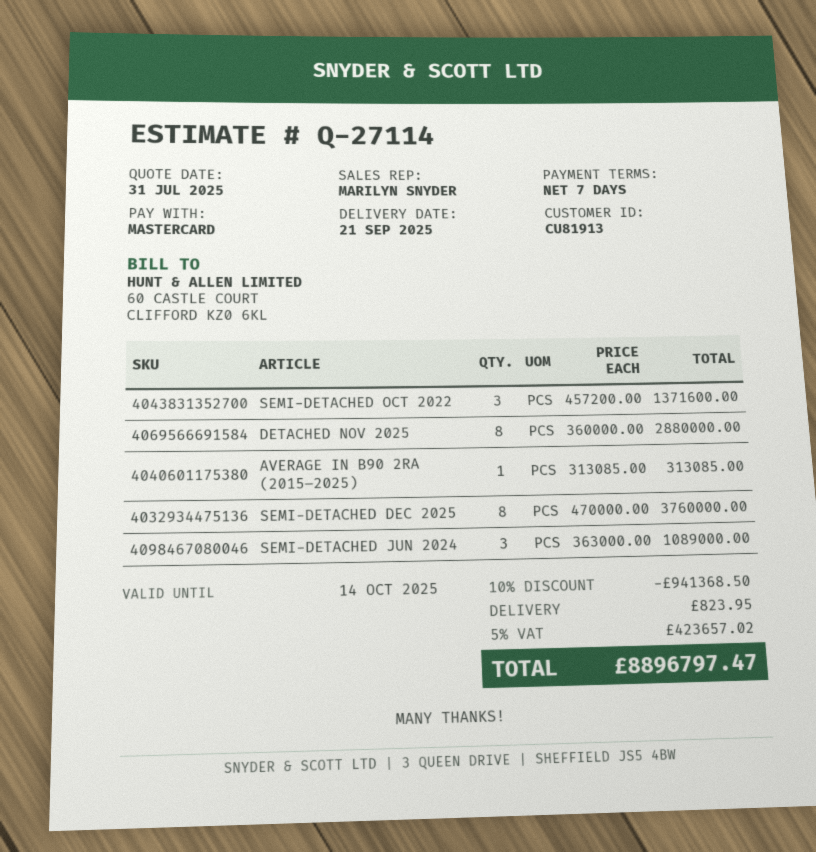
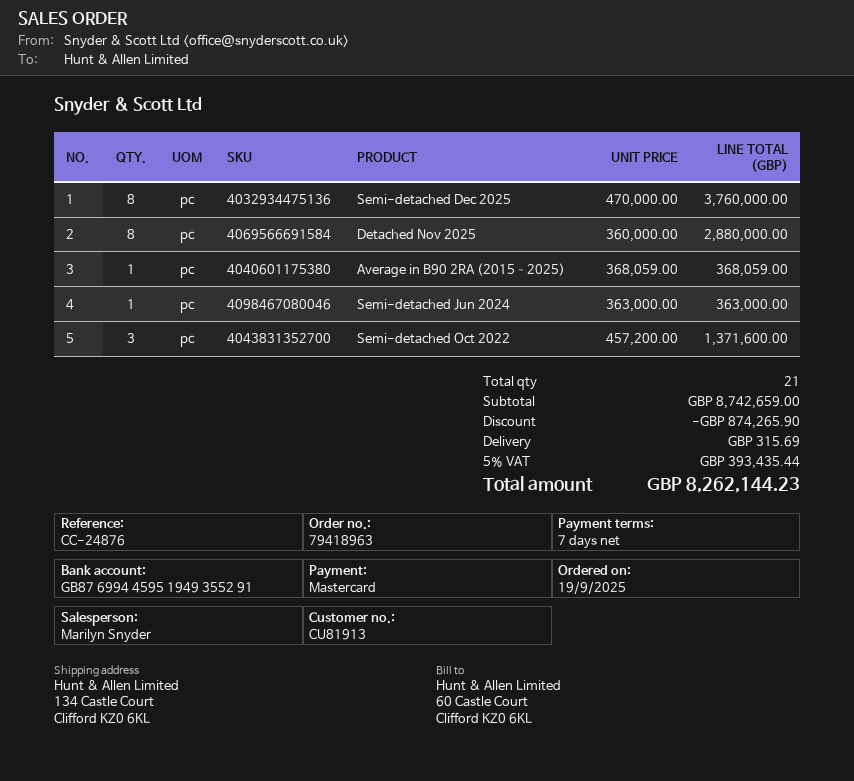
AVERAGE IN B90 2RA (2015–2025): 1 x 313085.00 = 313085.00 -> 1 x 368059.00 = 368059.00
SEMI-DETACHED JUN 2024: 3 x 363000.00 = 1089000.00 -> 1 x 363000.00 = 363000.00
discount: 941368.50 -> 874265.90
shipping: 823.95 -> 315.69
tax: 5% = 423657.02 -> 5% = 393435.44
total: 8896797.47 -> 8262144.23

